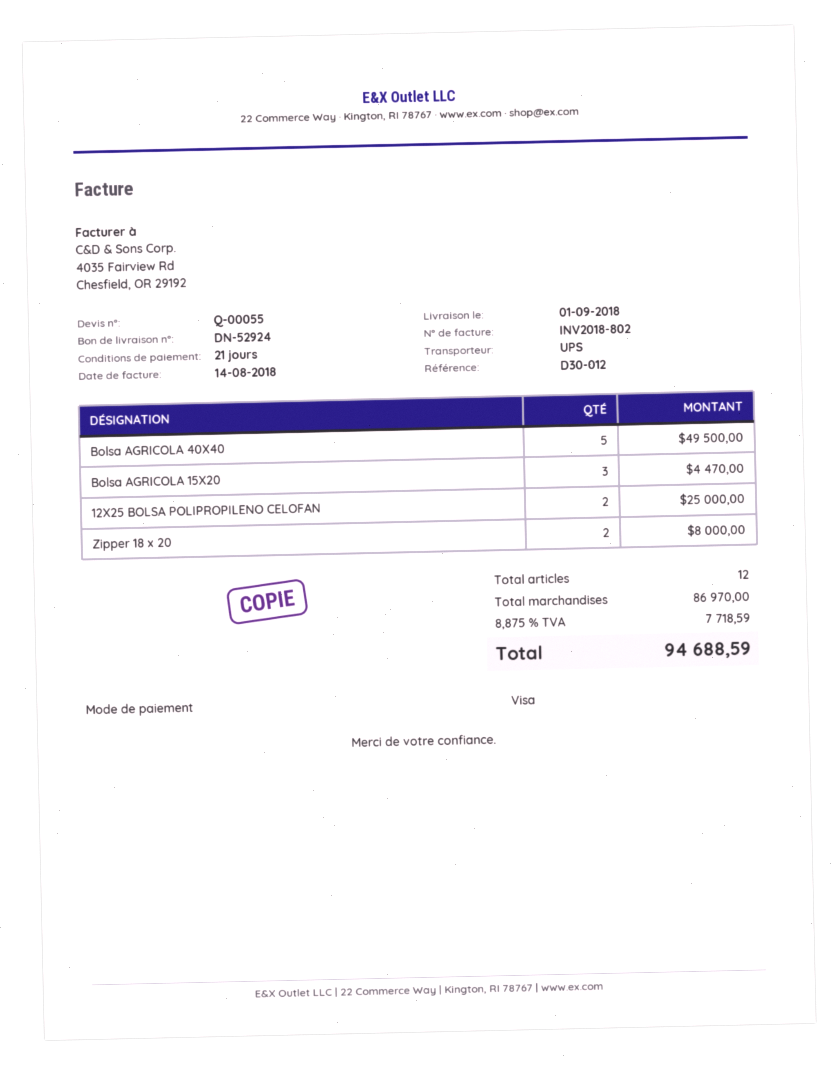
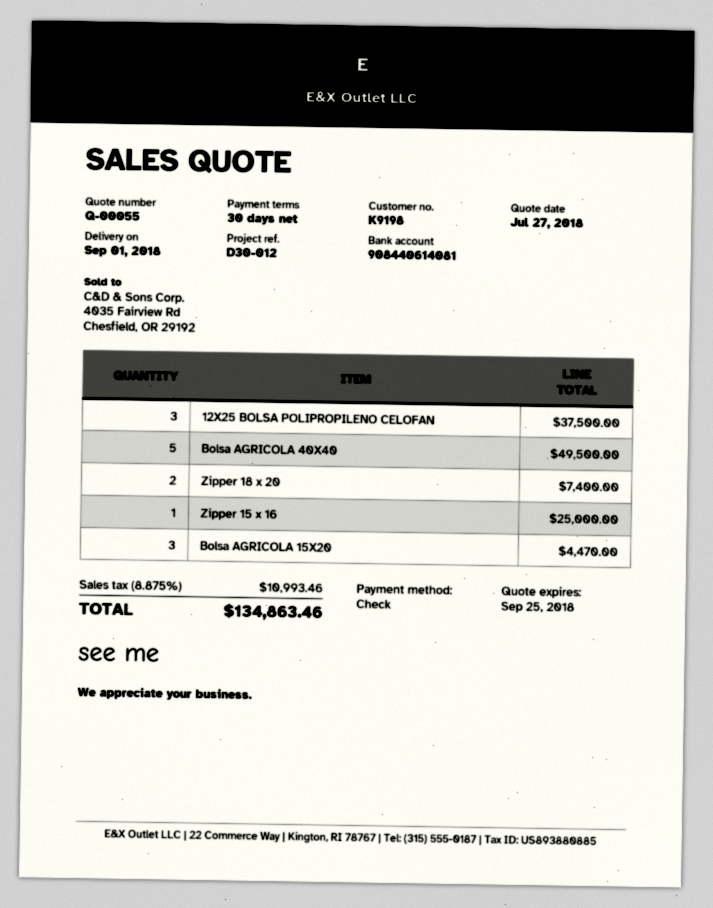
payment terms: 21 days -> 30 days
payment method: Visa -> cheque
12X25 BOLSA POLIPROPILENO CELOFAN: 2 for 25000.00 -> 3 for 37500.00
Zipper 18 x 20: 2 for 8000.00 -> 2 for 7400.00
Zipper 15 x 16: none -> 1 for 25000.00
tax: 8.875% = 7718.59 -> 8.875% = 10993.46
total: 94688.59 -> 134863.46

